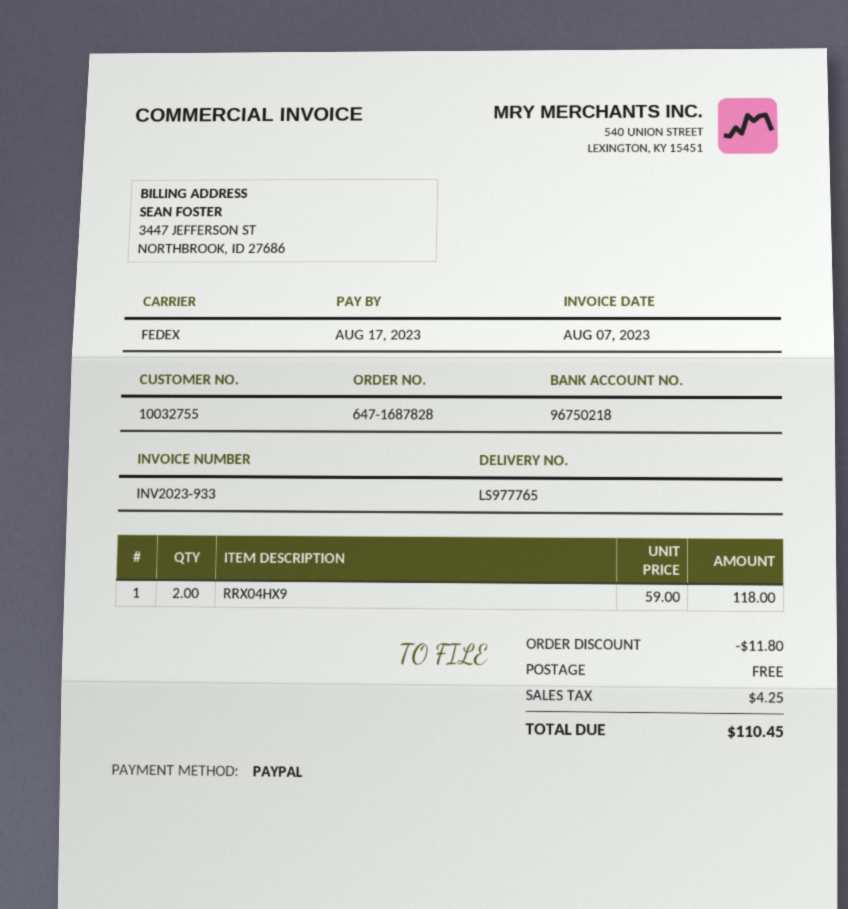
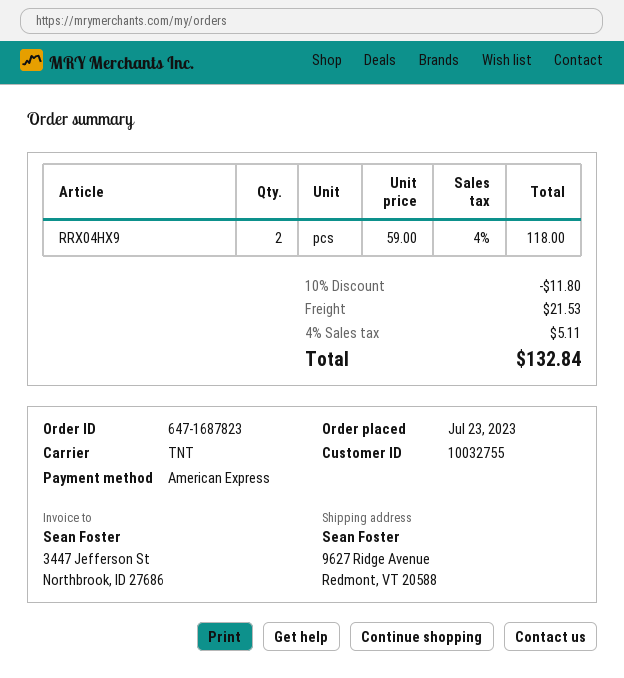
order number: 647-1687828 -> 647-1687823
payment method: PayPal -> American Express
shipping method: FedEx -> TNT
shipping: 0.00 -> 21.53
tax: 4.25 -> 5.11
total: 110.45 -> 132.84

